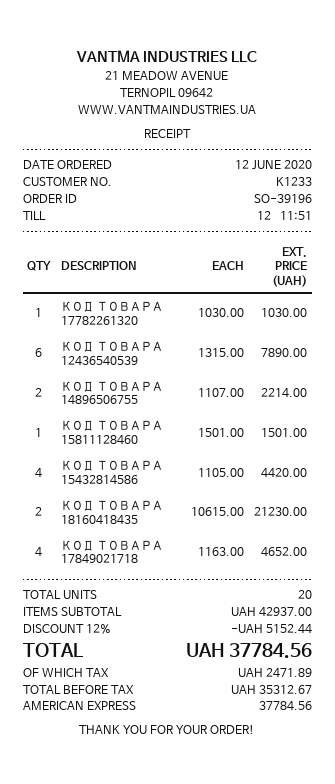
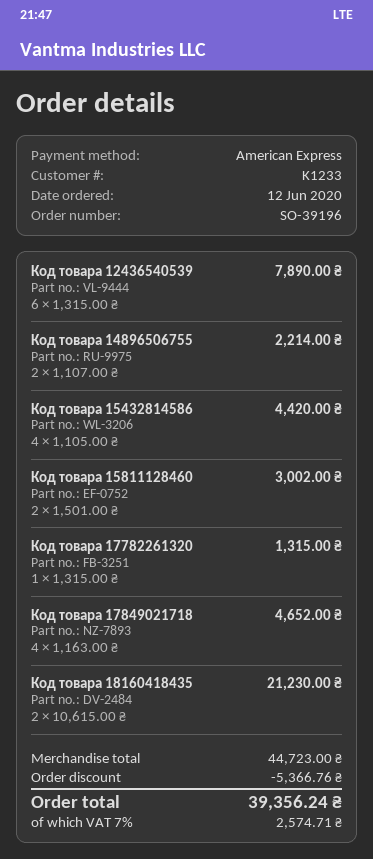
КОД ТОВАРА 17782261320: 1 x 1030.00 = 1030.00 -> 1 x 1315.00 = 1315.00
КОД ТОВАРА 15811128460: 1 x 1501.00 = 1501.00 -> 2 x 1501.00 = 3002.00
subtotal: 42937.00 -> 44723.00
discount: 5152.44 -> 5366.76
tax: 2471.89 -> 2574.71
total: 37784.56 -> 39356.24

